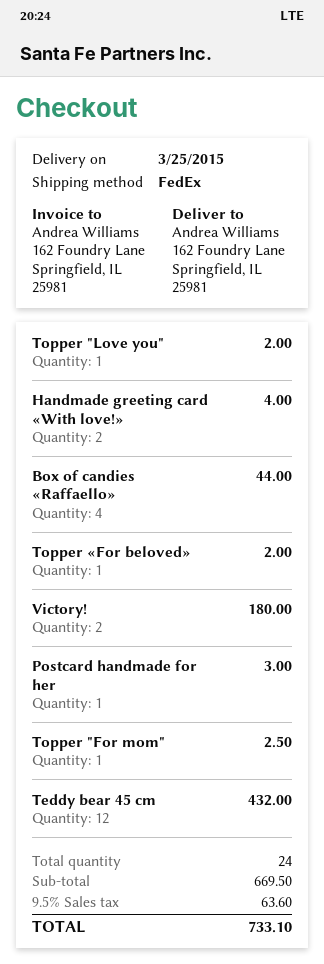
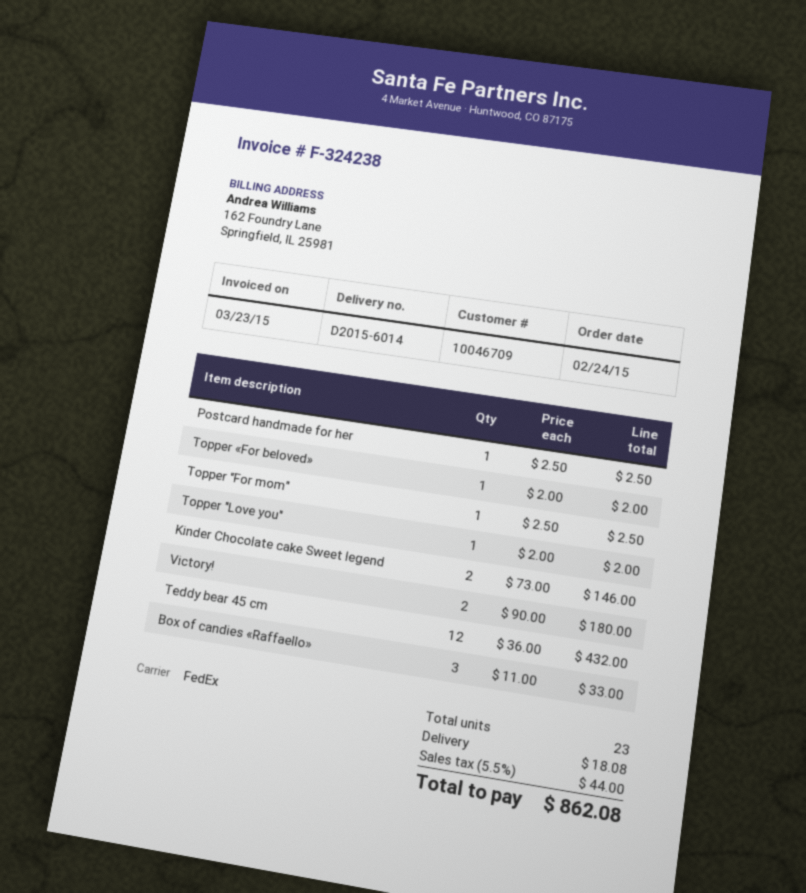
Handmade greeting card «With love!»: 2 for 4.00 -> none
Box of candies «Raffaello»: 4 for 44.00 -> 3 for 33.00
Postcard handmade for her: 1 for 3.00 -> 1 for 2.50
Kinder Chocolate cake Sweet legend: none -> 2 for 146.00
total quantity: 24 -> 23
shipping: none -> 18.08
tax: 9.5% = 63.60 -> 5.5% = 44.00
total: 733.10 -> 862.08

